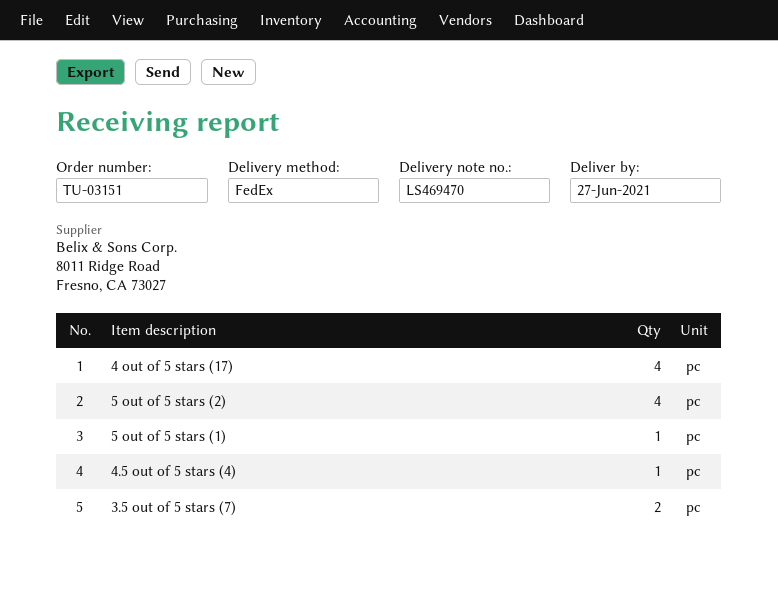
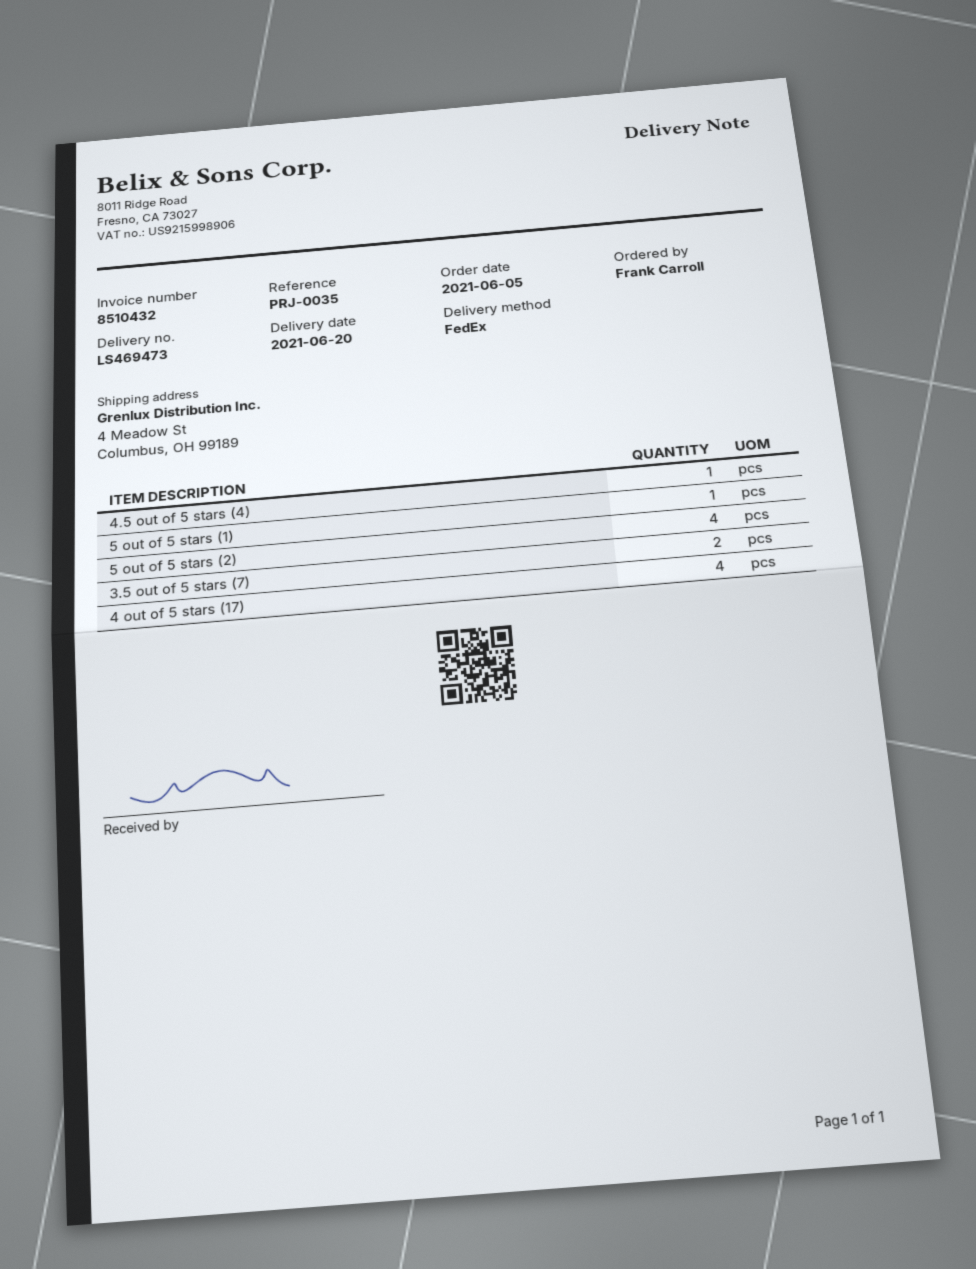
delivery note number: LS469470 -> LS469473
delivery date: 2021-06-27 -> 2021-06-20

